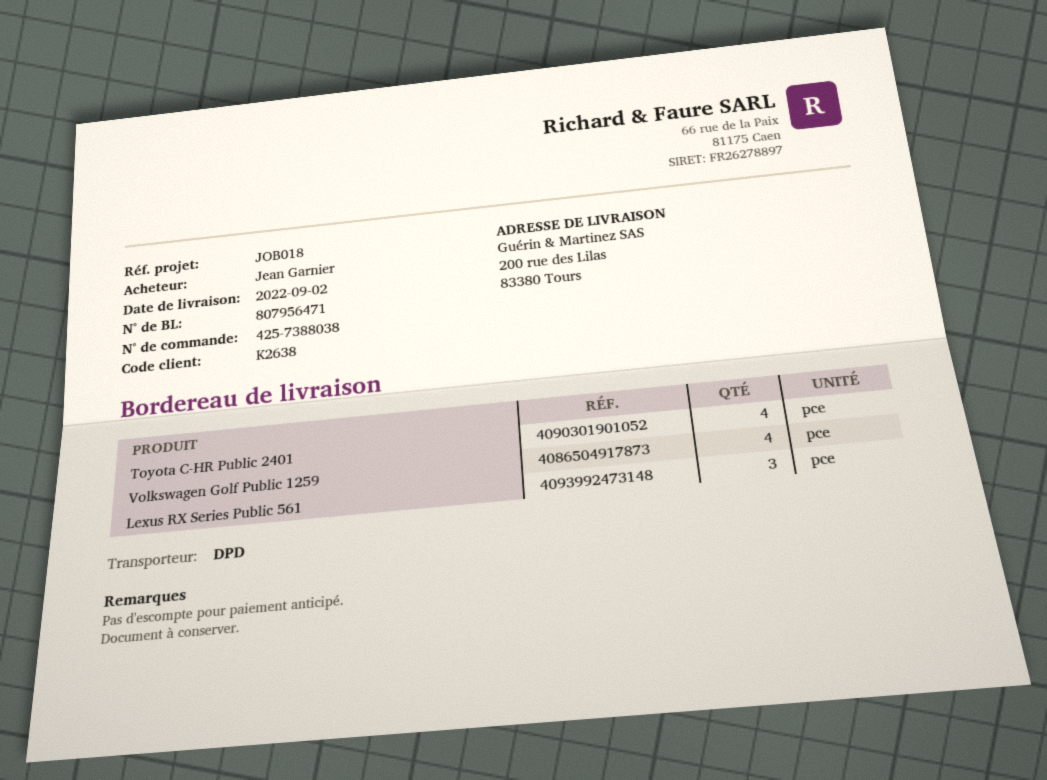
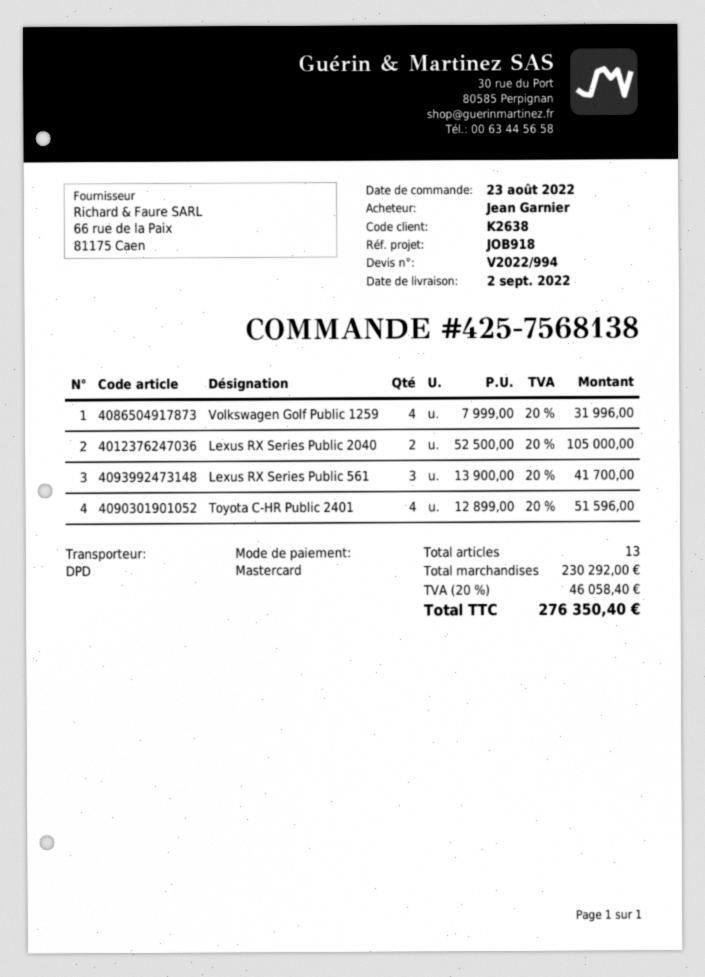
order number: 425-7388038 -> 425-7568138
reference: JOB018 -> JOB918
Lexus RX Series Public 2040: none -> 2

